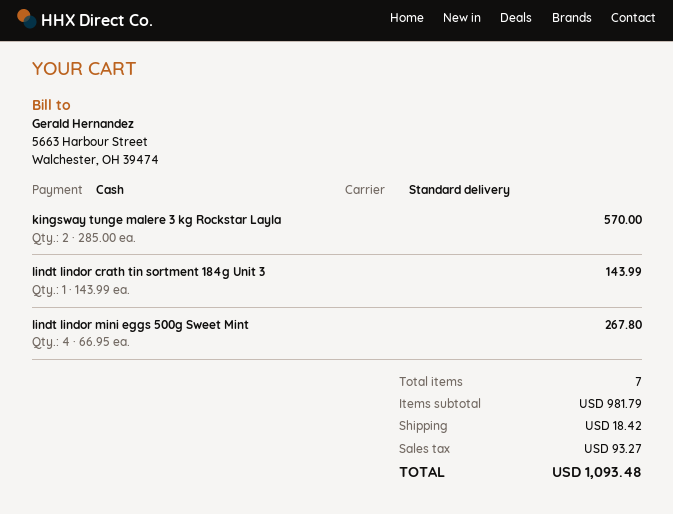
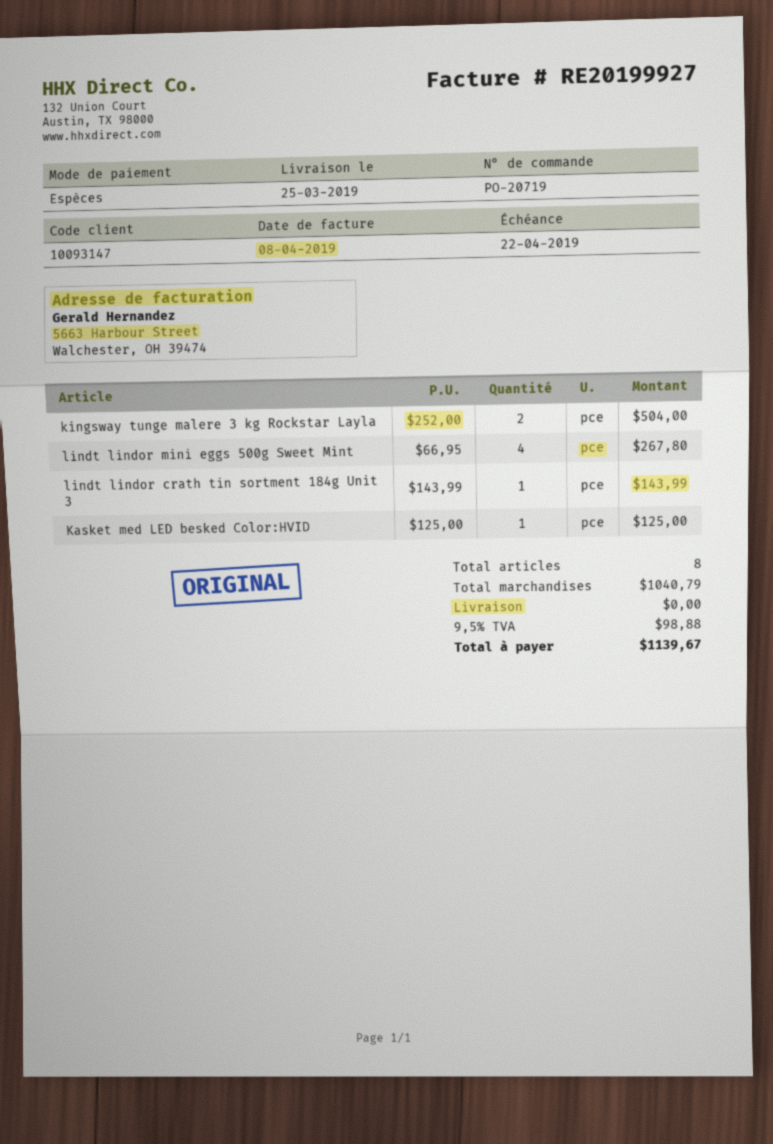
kingsway tunge malere 3 kg Rockstar Layla: 2 x 285.00 = 570.00 -> 2 x 252.00 = 504.00
Kasket med LED besked Color:HVID: none -> 1 x 125.00 = 125.00
total quantity: 7 -> 8
subtotal: 981.79 -> 1040.79
shipping: 18.42 -> 0.00
tax: 93.27 -> 98.88
total: 1093.48 -> 1139.67

